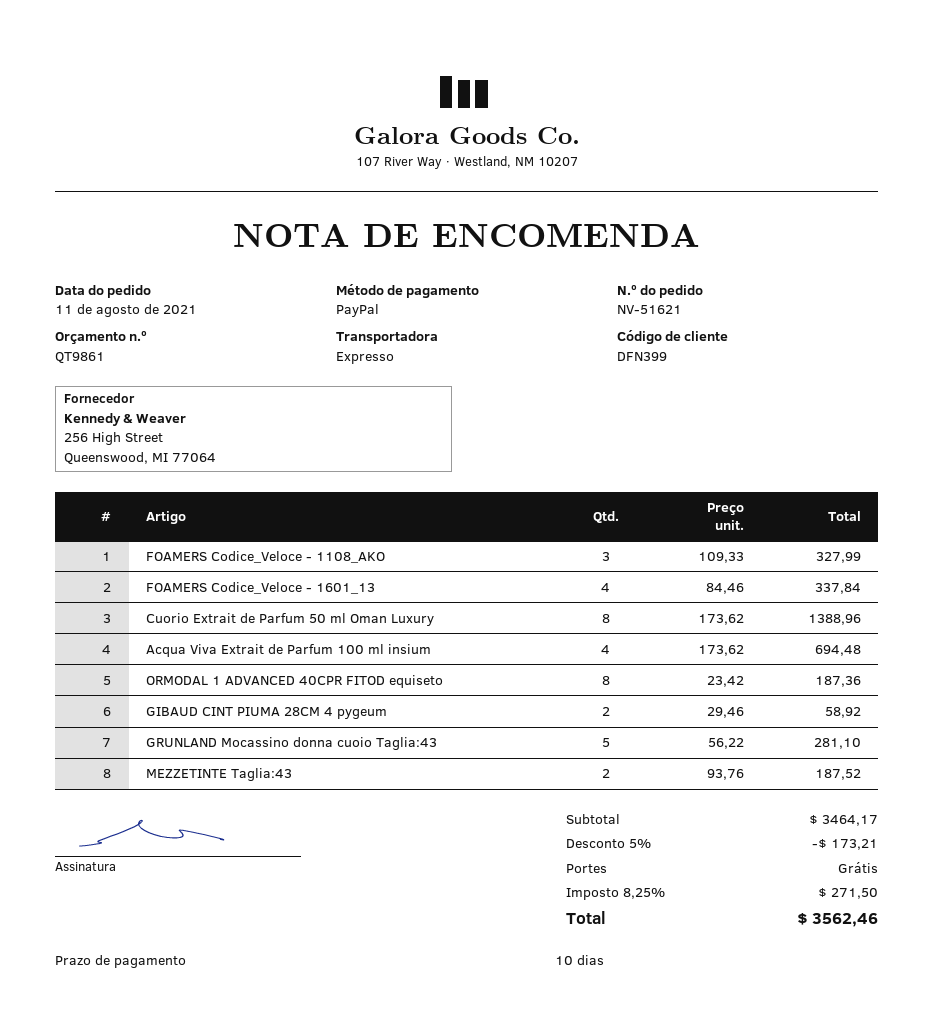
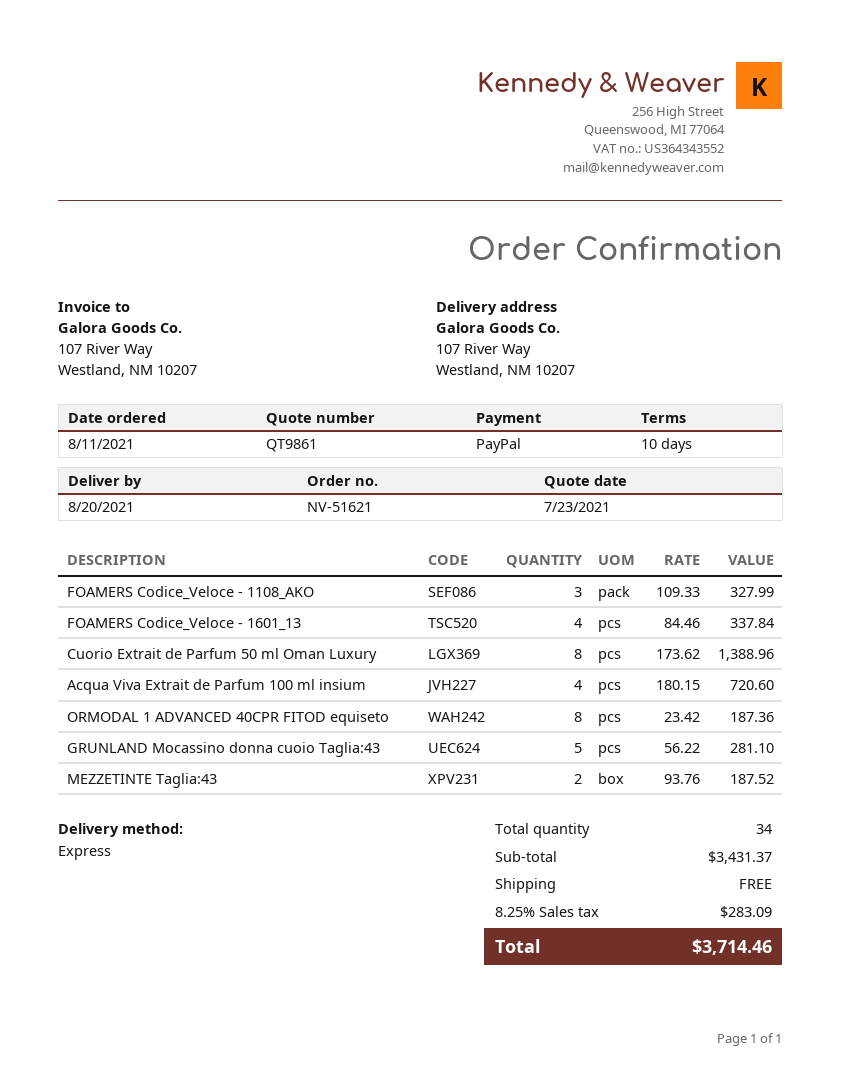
Acqua Viva Extrait de Parfum 100 ml insium: 4 x 173.62 = 694.48 -> 4 x 180.15 = 720.60
GIBAUD CINT PIUMA 28CM 4 pygeum: 2 x 29.46 = 58.92 -> none
subtotal: 3464.17 -> 3431.37
discount: 5% = 173.21 -> none
tax: 8.25% = 271.50 -> 8.25% = 283.09
total: 3562.46 -> 3714.46

